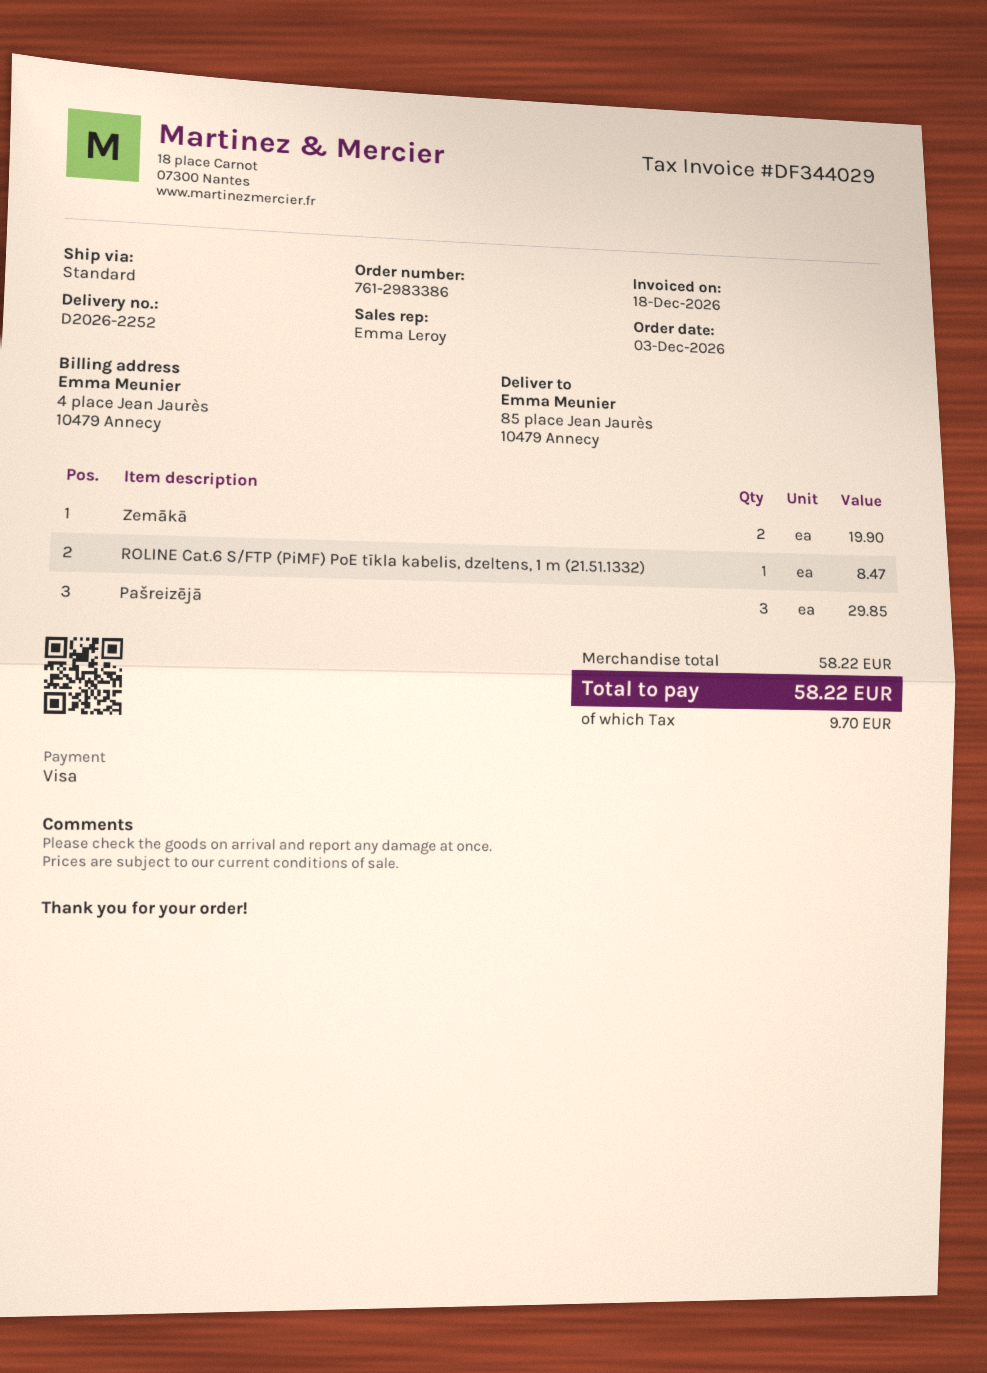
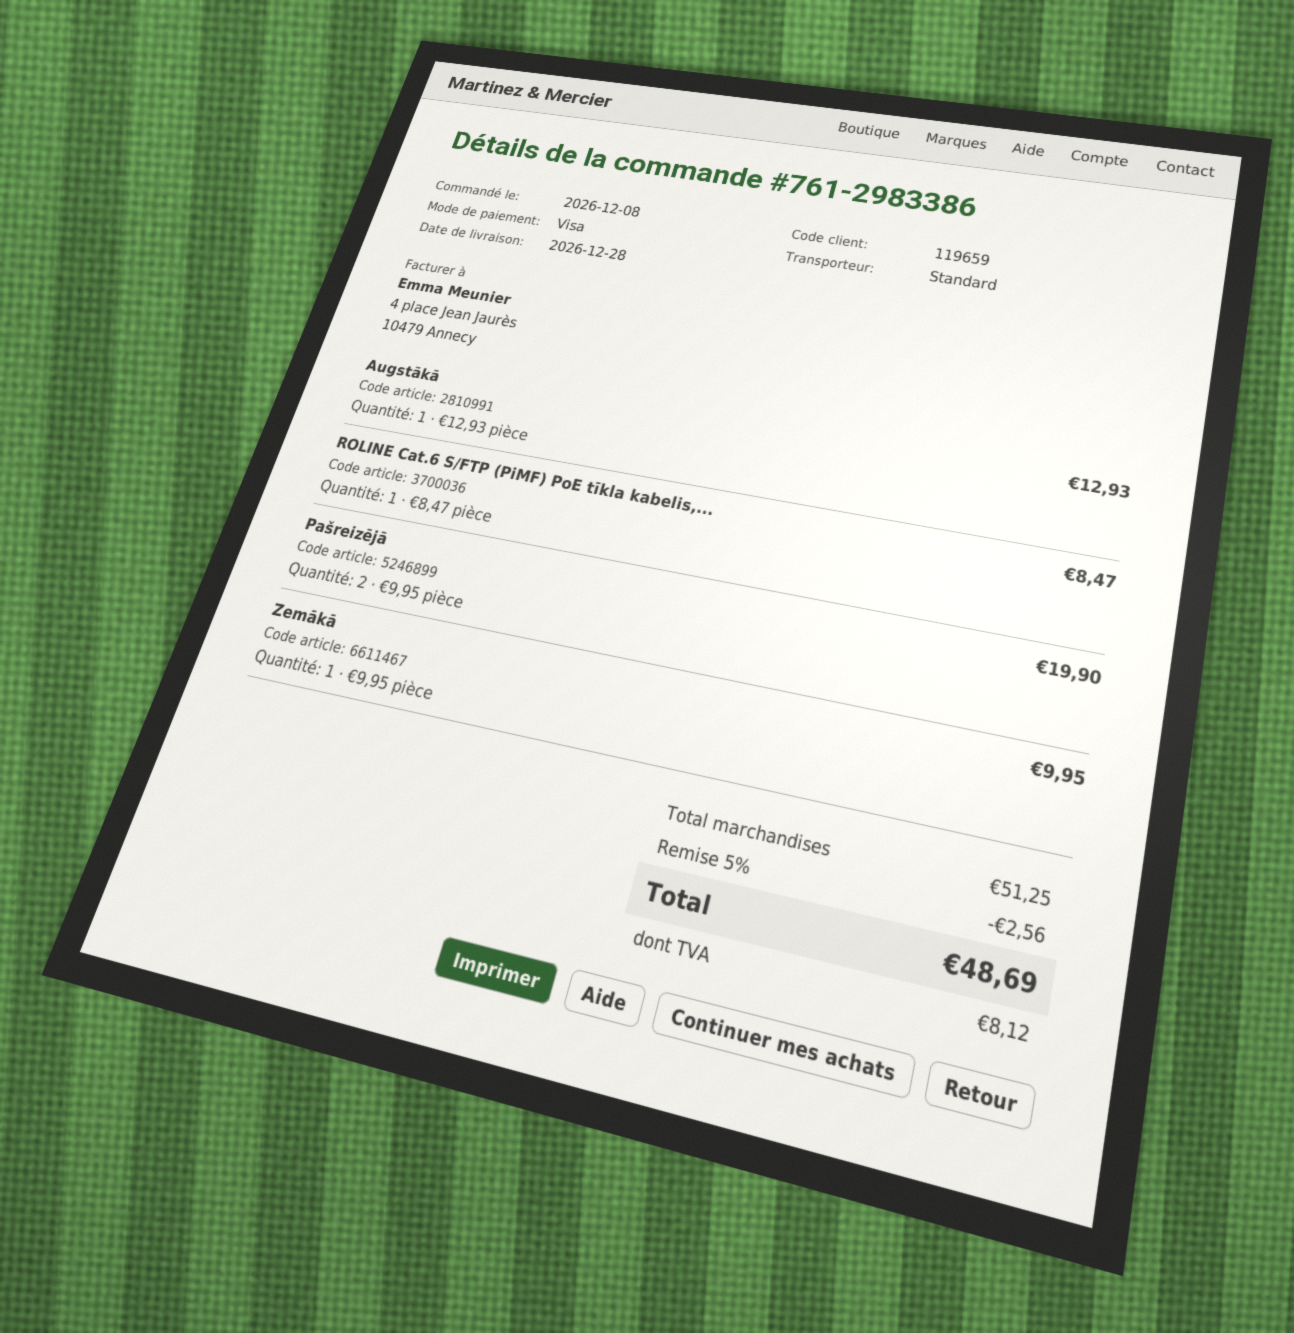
order date: 2026-12-03 -> 2026-12-08
Zemākā: 2 for 19.90 -> 1 for 9.95
Pašreizējā: 3 for 29.85 -> 2 for 19.90
Augstākā: none -> 1 for 12.93
subtotal: 58.22 -> 51.25
discount: none -> 5% = 2.56
tax: 9.70 -> 8.12
total: 58.22 -> 48.69

